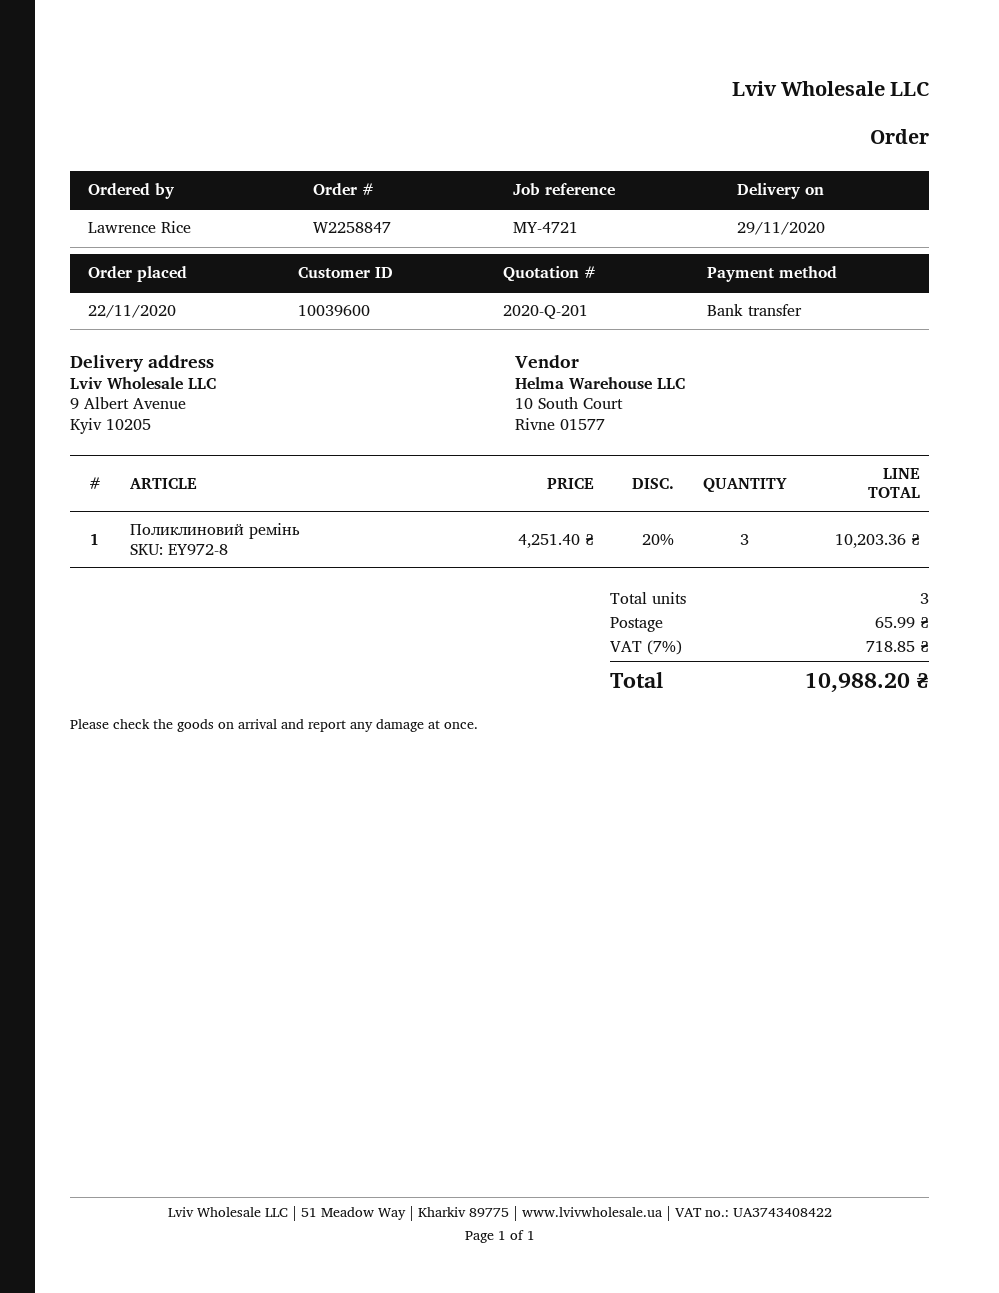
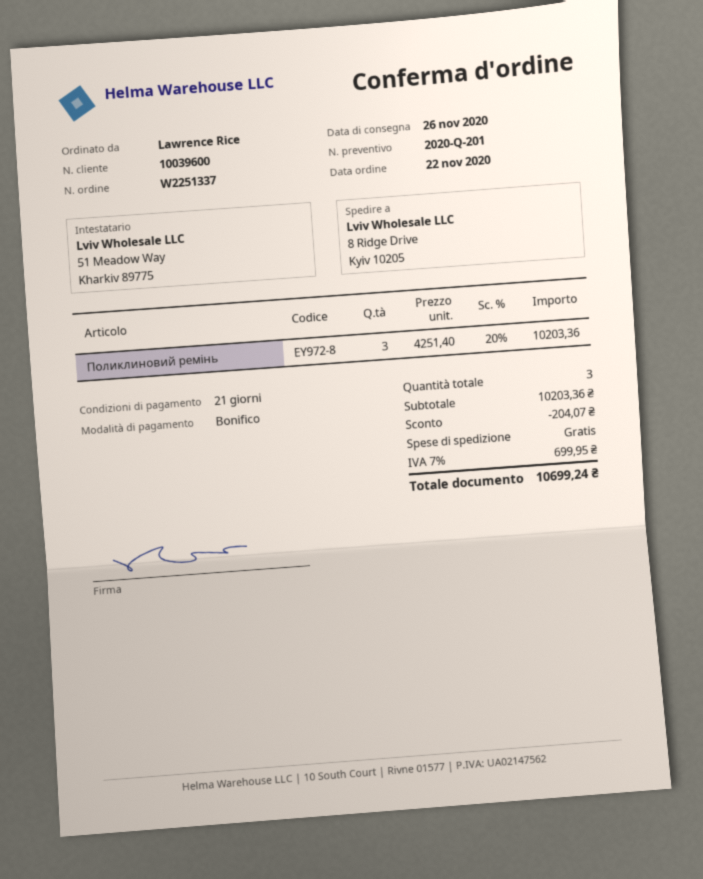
order number: W2258847 -> W2251337
delivery date: 2020-11-29 -> 2020-11-26
ship to: 9 Albert Avenue, Kyiv 10205 -> 8 Ridge Drive, Kyiv 10205
discount: none -> 204.07
shipping: 65.99 -> 0.00
tax: 7% = 718.85 -> 7% = 699.95
total: 10988.20 -> 10699.24

